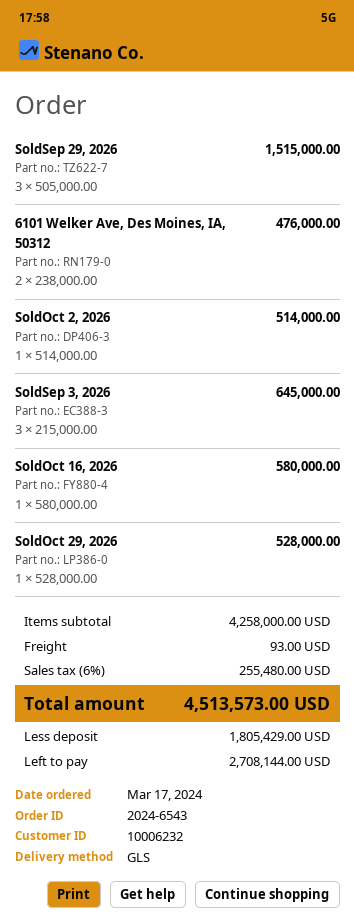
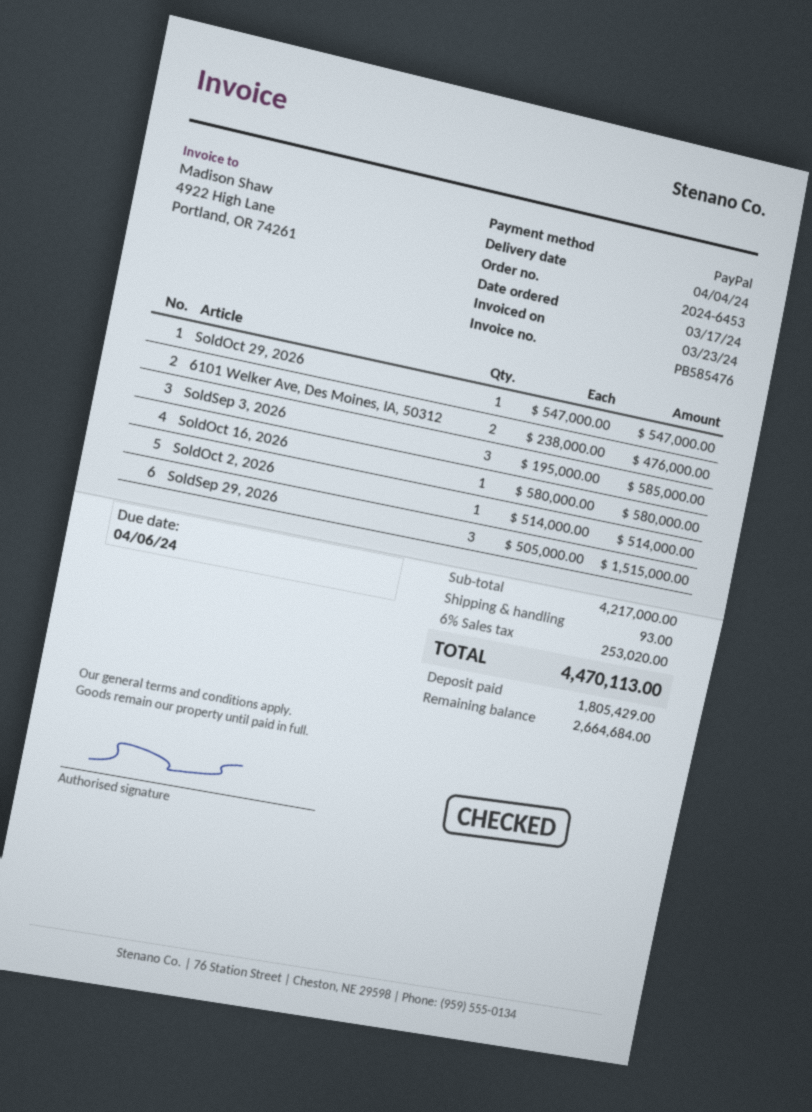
order number: 2024-6543 -> 2024-6453
SoldSep 3, 2026: 3 x 215000.00 = 645000.00 -> 3 x 195000.00 = 585000.00
SoldOct 29, 2026: 1 x 528000.00 = 528000.00 -> 1 x 547000.00 = 547000.00
subtotal: 4258000.00 -> 4217000.00
tax: 6% = 255480.00 -> 6% = 253020.00
total: 4513573.00 -> 4470113.00
balance: 2708144.00 -> 2664684.00

